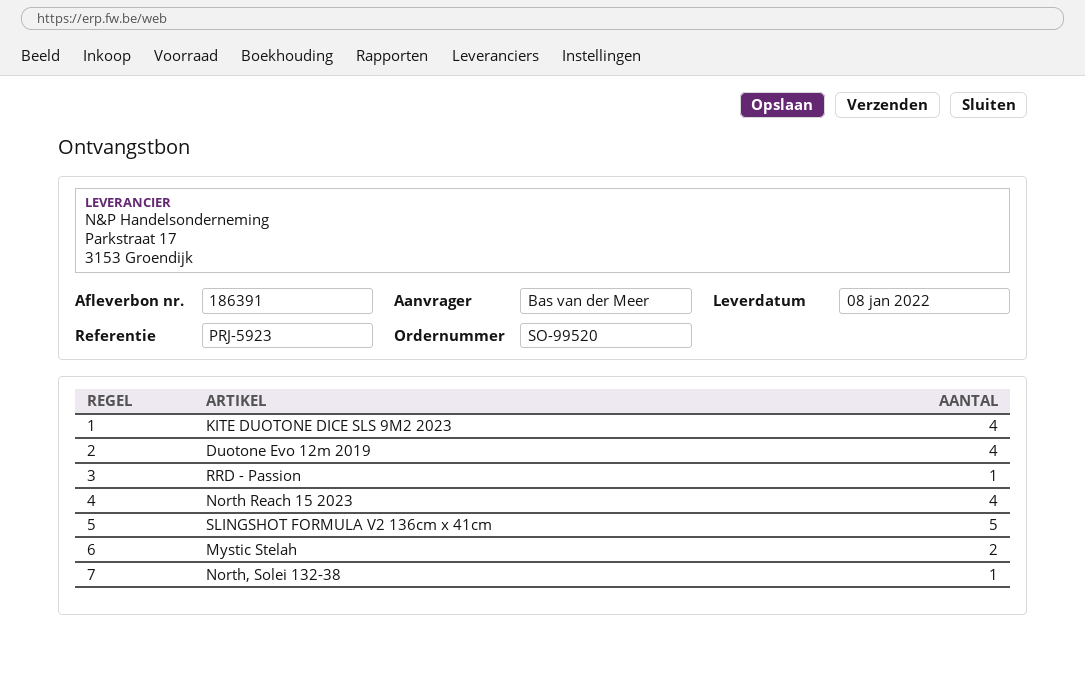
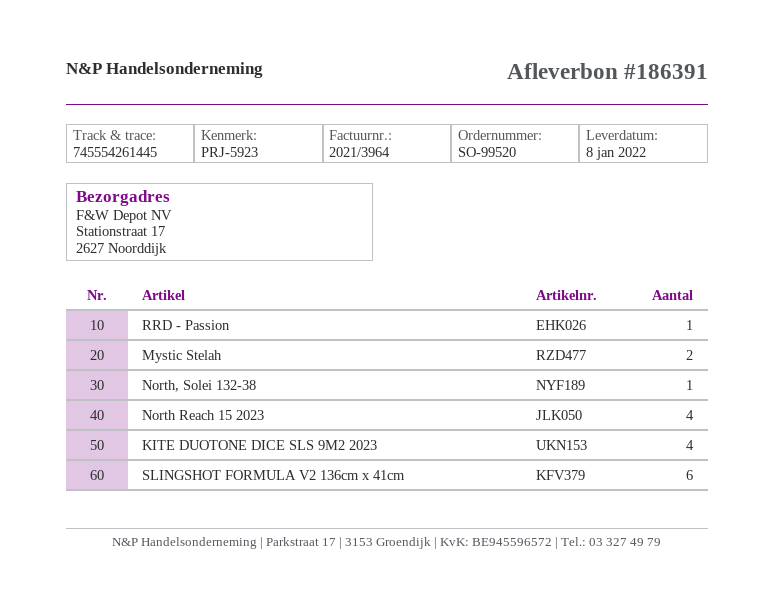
Duotone Evo 12m 2019: 4 -> none
SLINGSHOT FORMULA V2 136cm x 41cm: 5 -> 6

